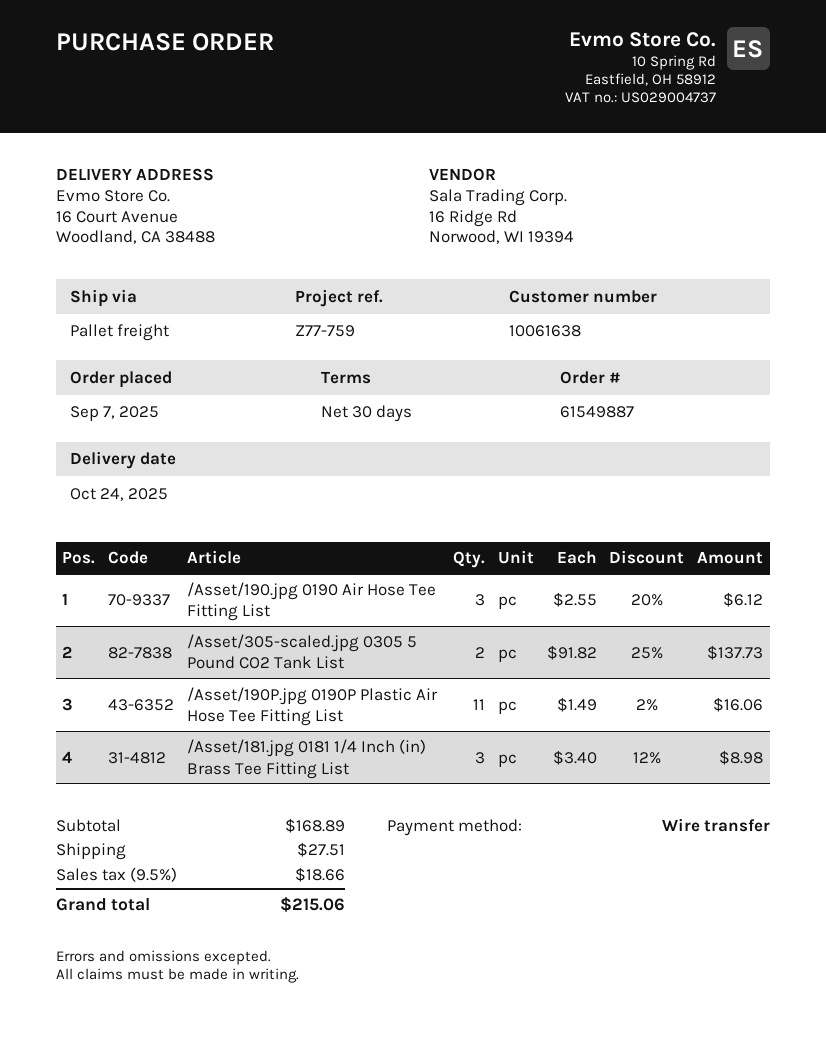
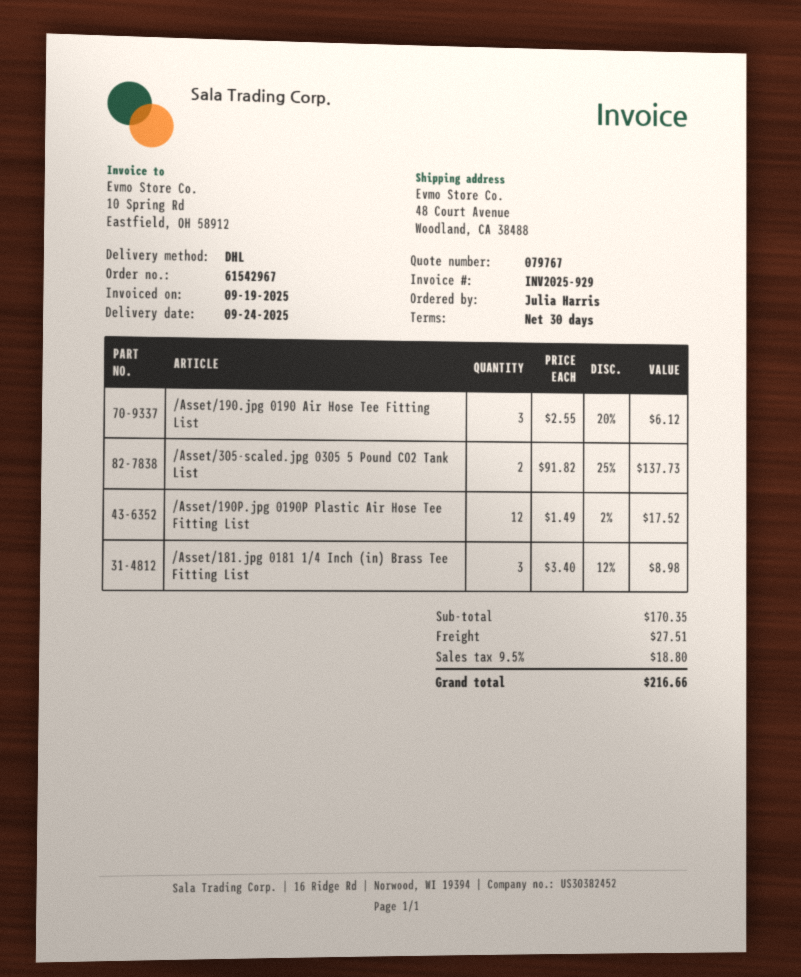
order number: 61549887 -> 61542967
delivery date: 2025-10-24 -> 2025-09-24
shipping method: pallet freight -> DHL
ship to: 16 Court Avenue, Woodland, CA 38488 -> 48 Court Avenue, Woodland, CA 38488
/Asset/190P.jpg 0190P Plastic Air Hose Tee Fitting List: 11 x 1.49 - 2% = 16.06 -> 12 x 1.49 - 2% = 17.52
subtotal: 168.89 -> 170.35
tax: 9.5% = 18.66 -> 9.5% = 18.80
total: 215.06 -> 216.66

